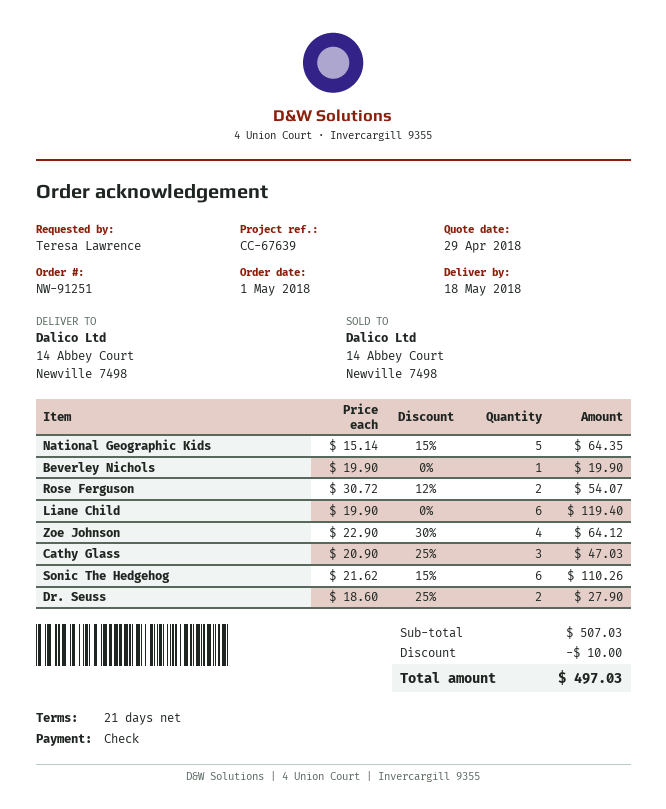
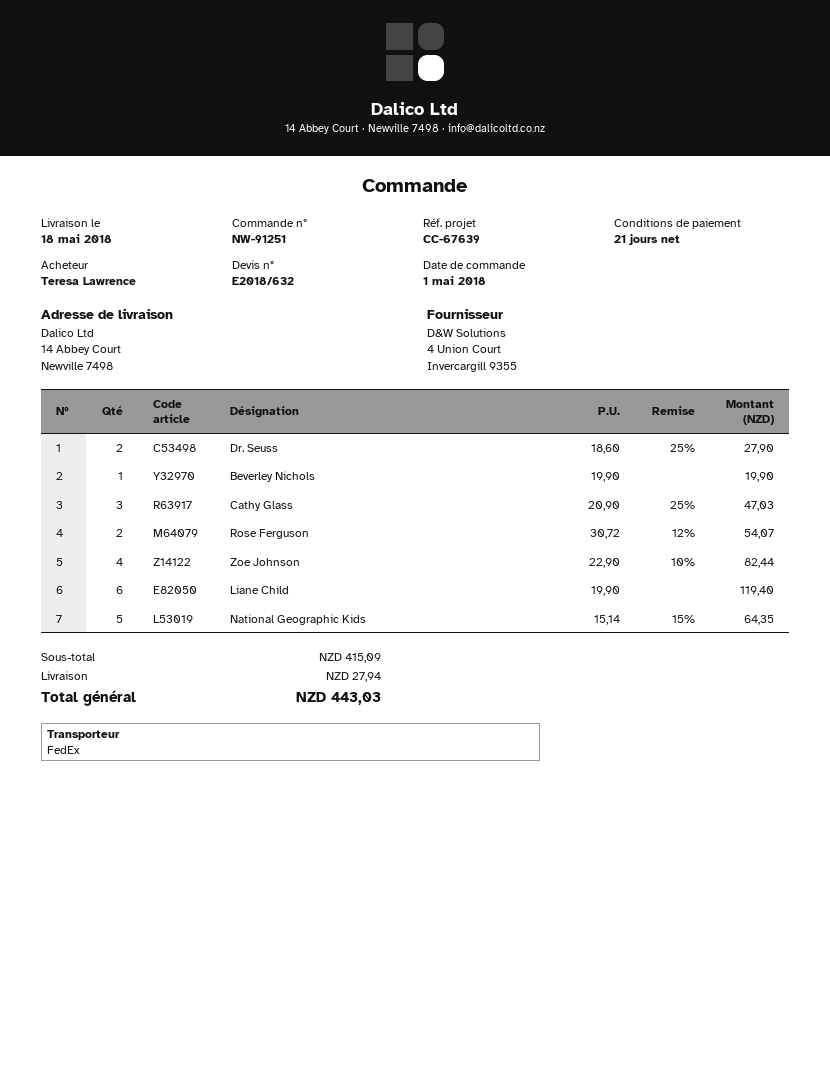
Zoe Johnson: 4 x 22.90 - 30% = 64.12 -> 4 x 22.90 - 10% = 82.44
Sonic The Hedgehog: 6 x 21.62 - 15% = 110.26 -> none
subtotal: 507.03 -> 415.09
discount: 10.00 -> none
shipping: none -> 27.94
total: 497.03 -> 443.03

